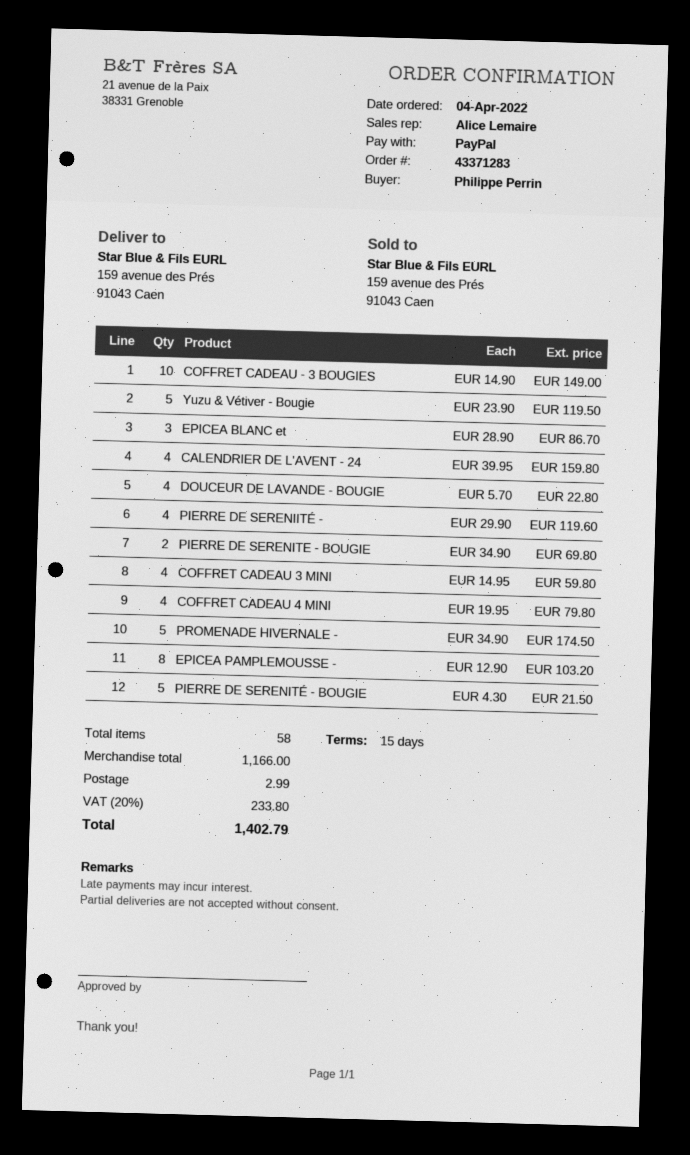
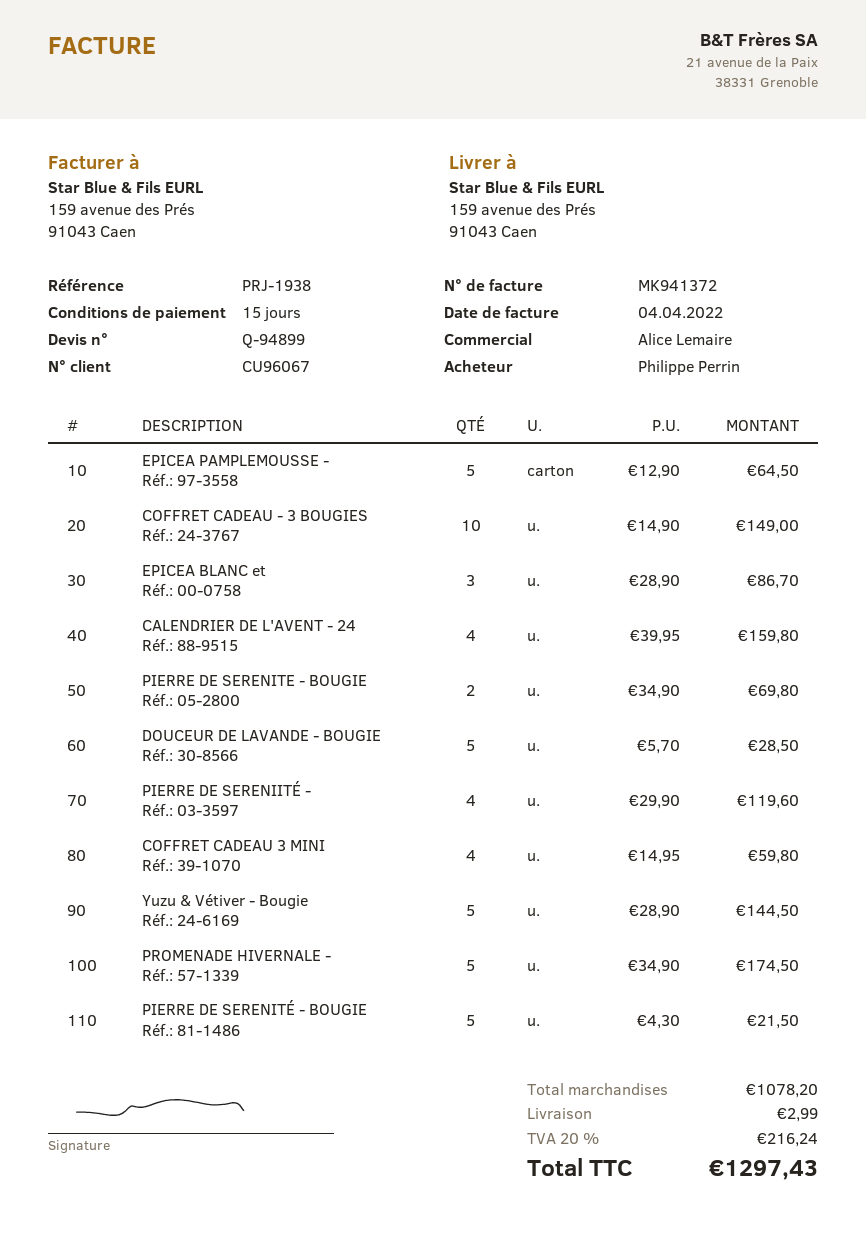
Yuzu & Vétiver - Bougie: 5 x 23.90 = 119.50 -> 5 x 28.90 = 144.50
DOUCEUR DE LAVANDE - BOUGIE: 4 x 5.70 = 22.80 -> 5 x 5.70 = 28.50
COFFRET CADEAU 4 MINI: 4 x 19.95 = 79.80 -> none
EPICEA PAMPLEMOUSSE -: 8 x 12.90 = 103.20 -> 5 x 12.90 = 64.50
subtotal: 1166.00 -> 1078.20
tax: 20% = 233.80 -> 20% = 216.24
total: 1402.79 -> 1297.43

